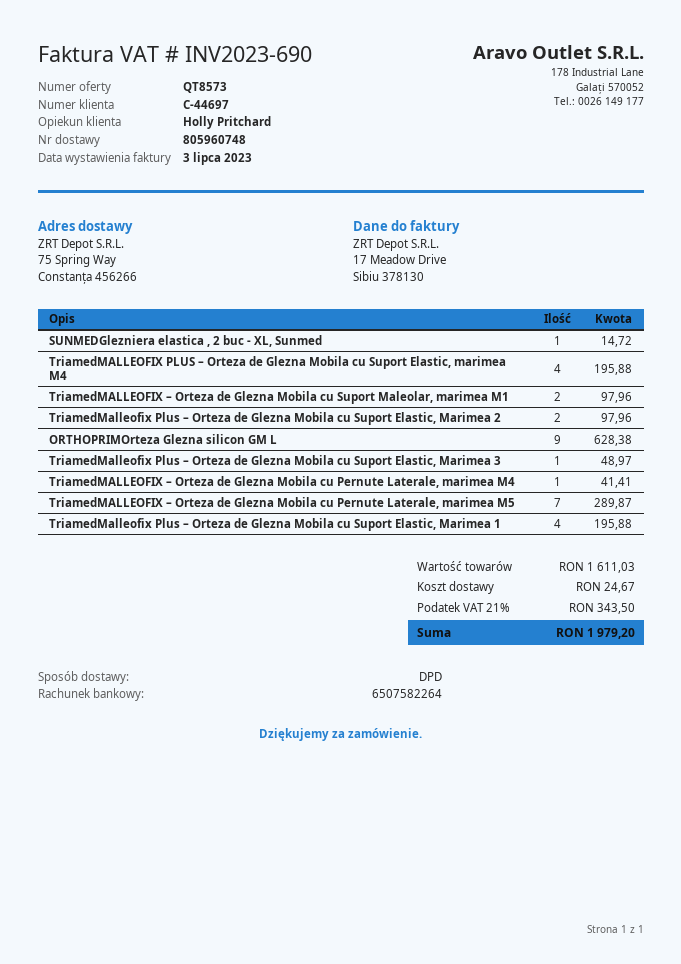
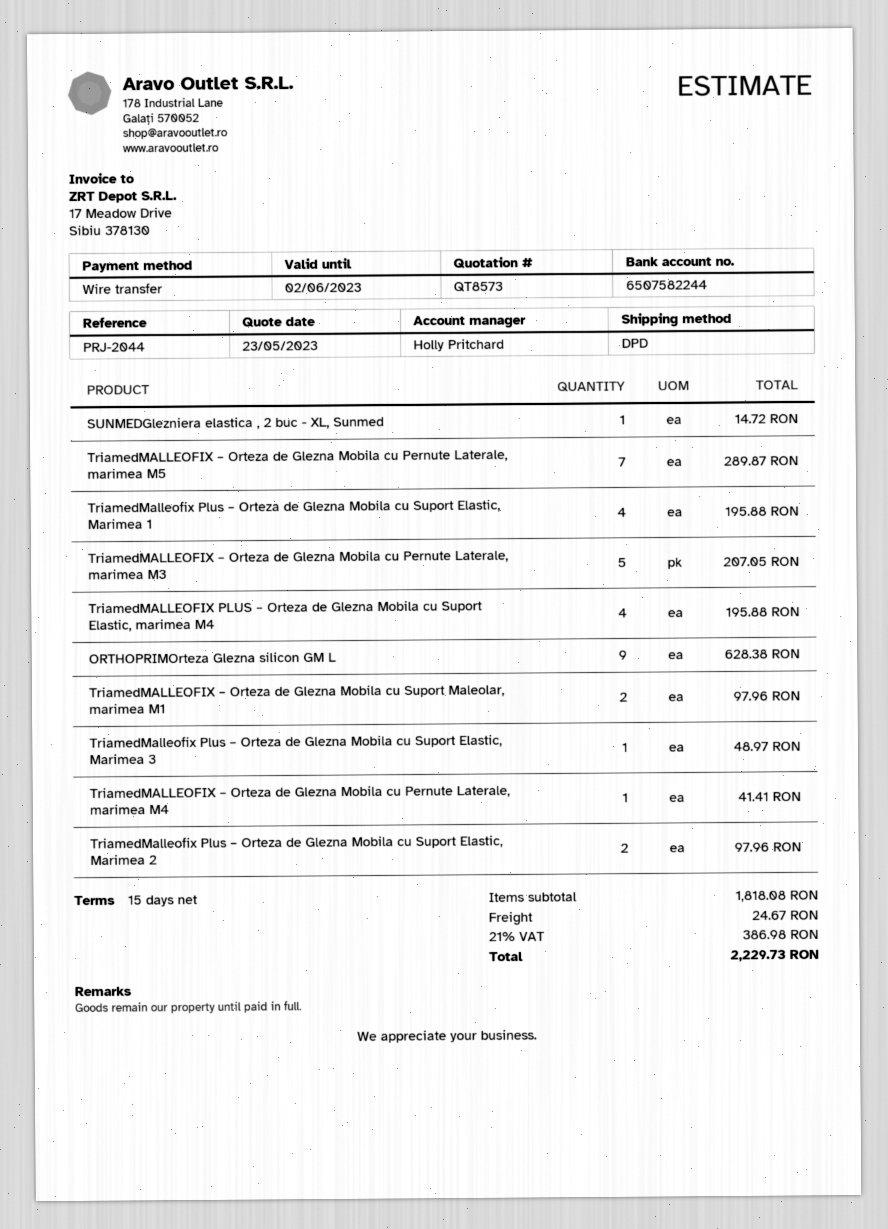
bank account: 6507582264 -> 6507582244
TriamedMALLEOFIX – Orteza de Glezna Mobila cu Pernute Laterale, marimea M3: none -> 5 for 207.05
subtotal: 1611.03 -> 1818.08
tax: 21% = 343.50 -> 21% = 386.98
total: 1979.20 -> 2229.73

